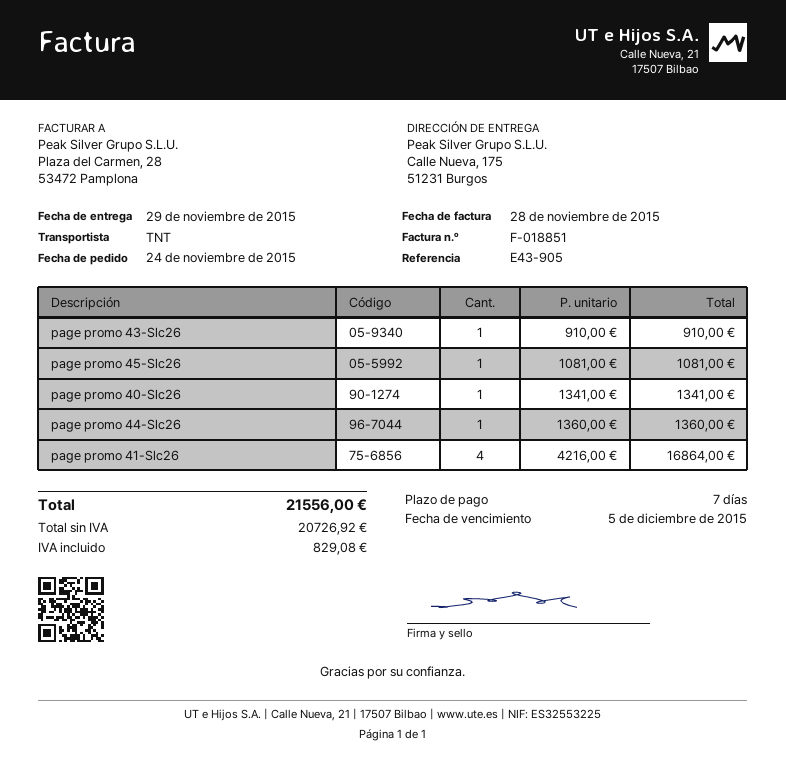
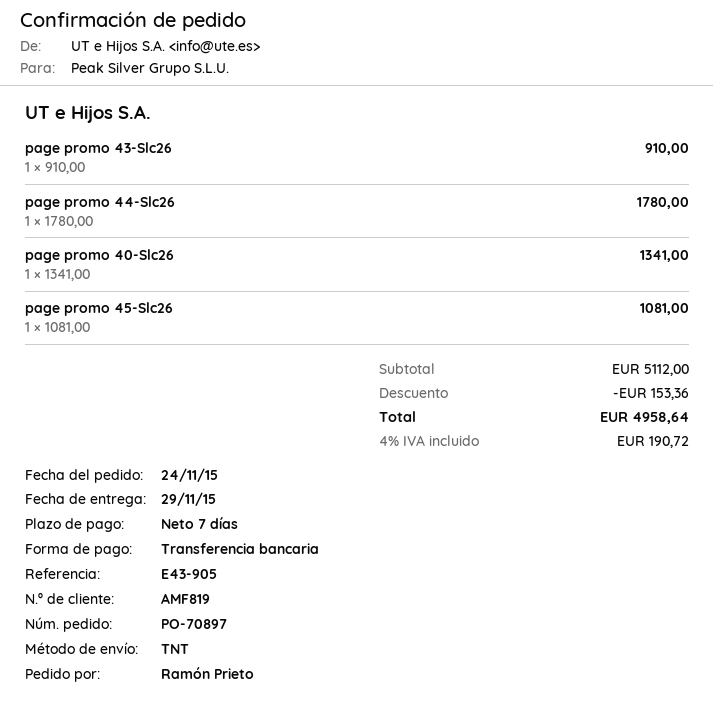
page promo 44-Slc26: 1 x 1360.00 = 1360.00 -> 1 x 1780.00 = 1780.00
page promo 41-Slc26: 4 x 4216.00 = 16864.00 -> none
discount: none -> 153.36
tax: 829.08 -> 190.72
total: 21556.00 -> 4958.64

